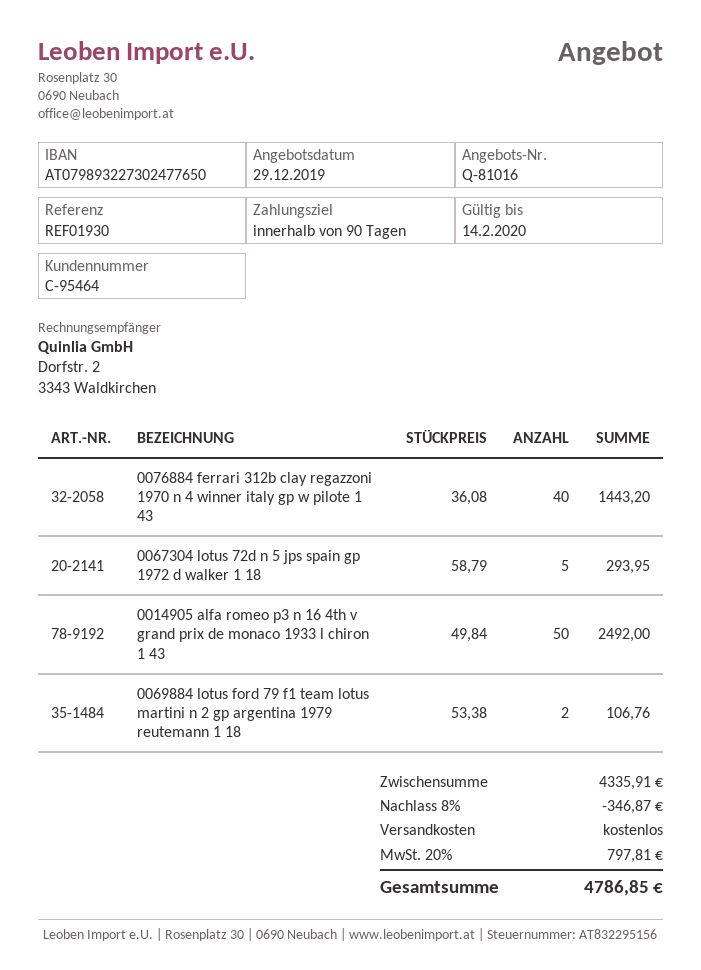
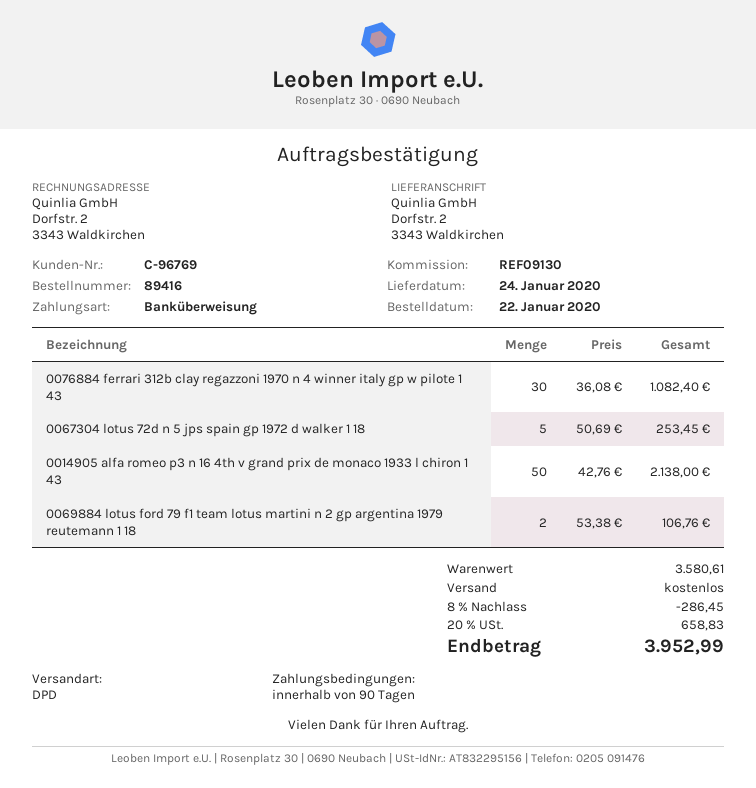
customer number: C-95464 -> C-96769
reference: REF01930 -> REF09130
0076884 ferrari 312b clay regazzoni 1970 n 4 winner italy gp w pilote 1 43: 40 x 36.08 = 1443.20 -> 30 x 36.08 = 1082.40
0067304 lotus 72d n 5 jps spain gp 1972 d walker 1 18: 5 x 58.79 = 293.95 -> 5 x 50.69 = 253.45
0014905 alfa romeo p3 n 16 4th v grand prix de monaco 1933 l chiron 1 43: 50 x 49.84 = 2492.00 -> 50 x 42.76 = 2138.00
subtotal: 4335.91 -> 3580.61
discount: 8% = 346.87 -> 8% = 286.45
tax: 20% = 797.81 -> 20% = 658.83
total: 4786.85 -> 3952.99

